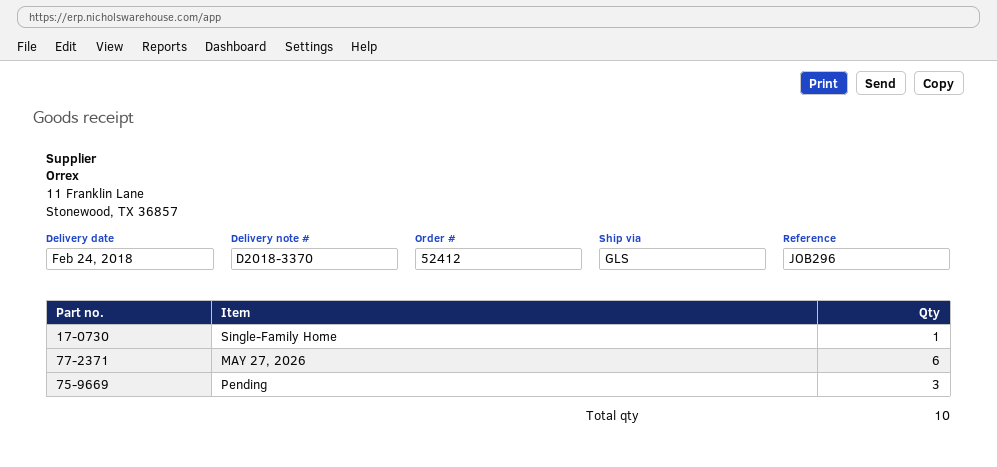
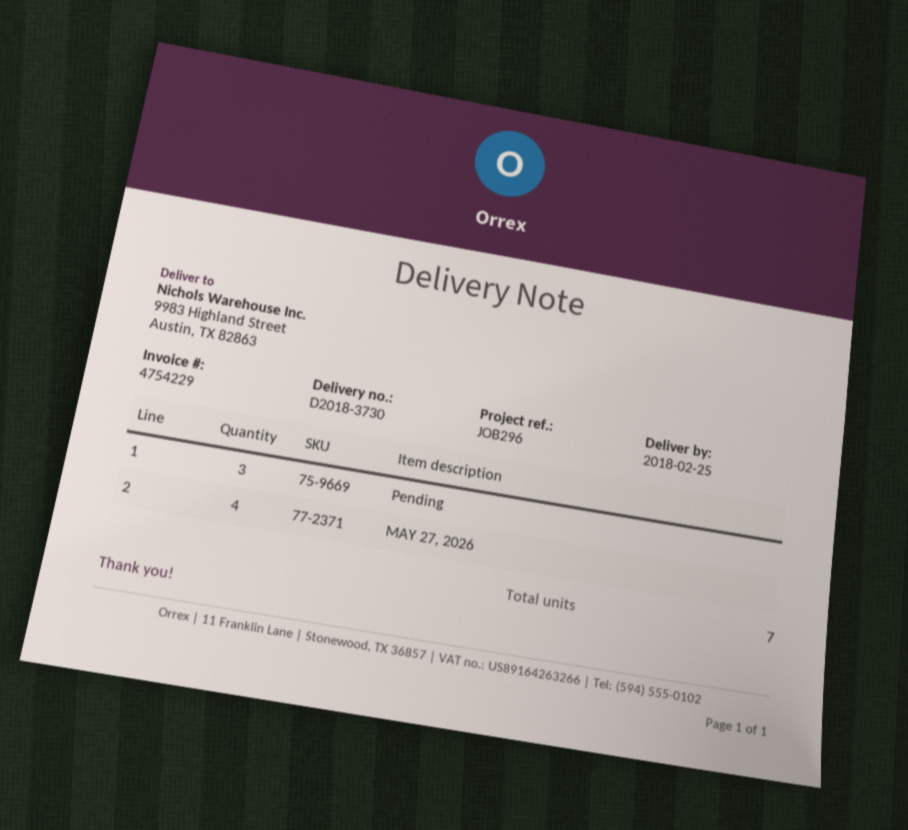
delivery note number: D2018-3370 -> D2018-3730
delivery date: 2018-02-24 -> 2018-02-25
Single-Family Home: 1 -> none
MAY 27, 2026: 6 -> 4
total quantity: 10 -> 7

